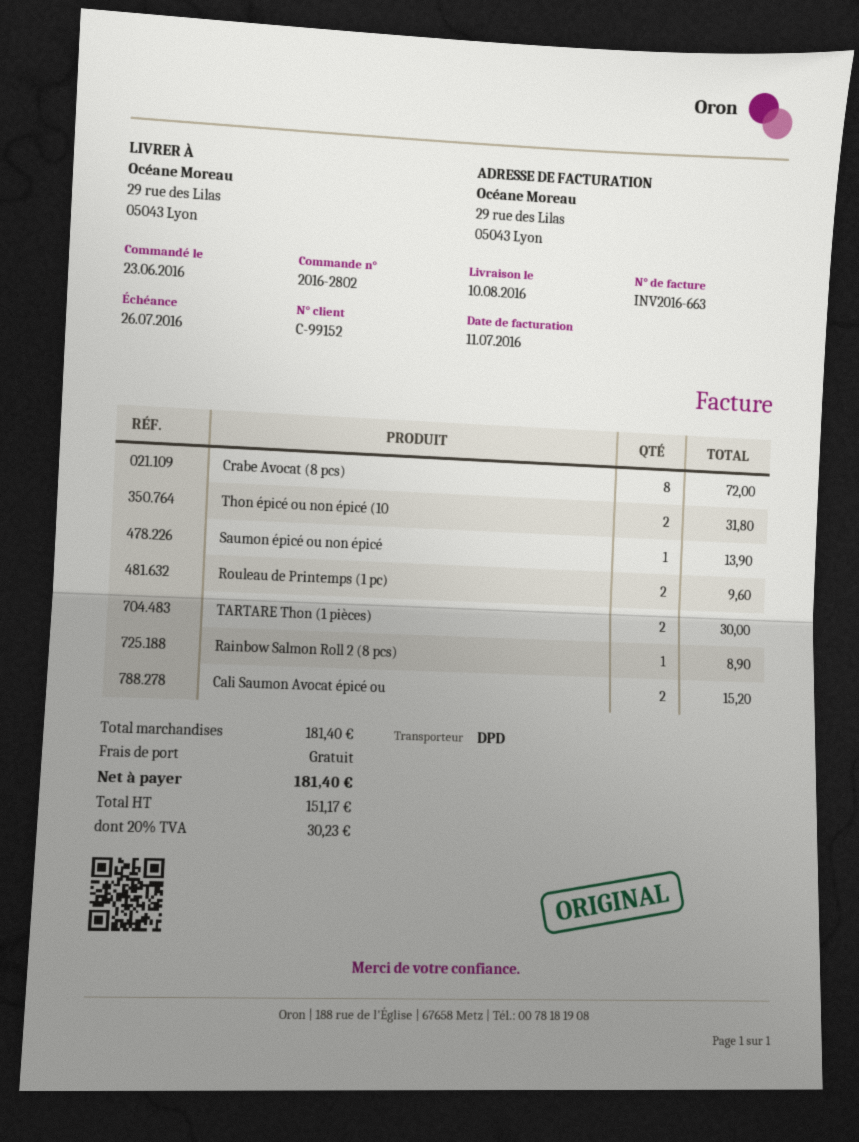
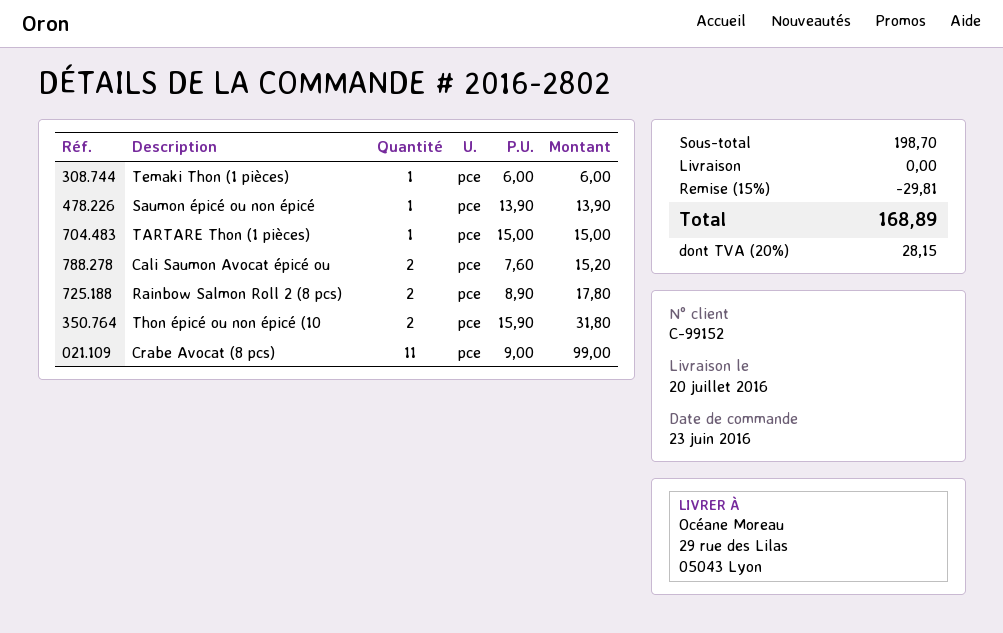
delivery date: 2016-08-10 -> 2016-07-20
Crabe Avocat (8 pcs): 8 for 72.00 -> 11 for 99.00
Rouleau de Printemps (1 pc): 2 for 9.60 -> none
TARTARE Thon (1 pièces): 2 for 30.00 -> 1 for 15.00
Rainbow Salmon Roll 2 (8 pcs): 1 for 8.90 -> 2 for 17.80
Temaki Thon (1 pièces): none -> 1 for 6.00
subtotal: 181.40 -> 198.70
discount: none -> 15% = 29.81
tax: 20% = 30.23 -> 20% = 28.15
total: 181.40 -> 168.89

